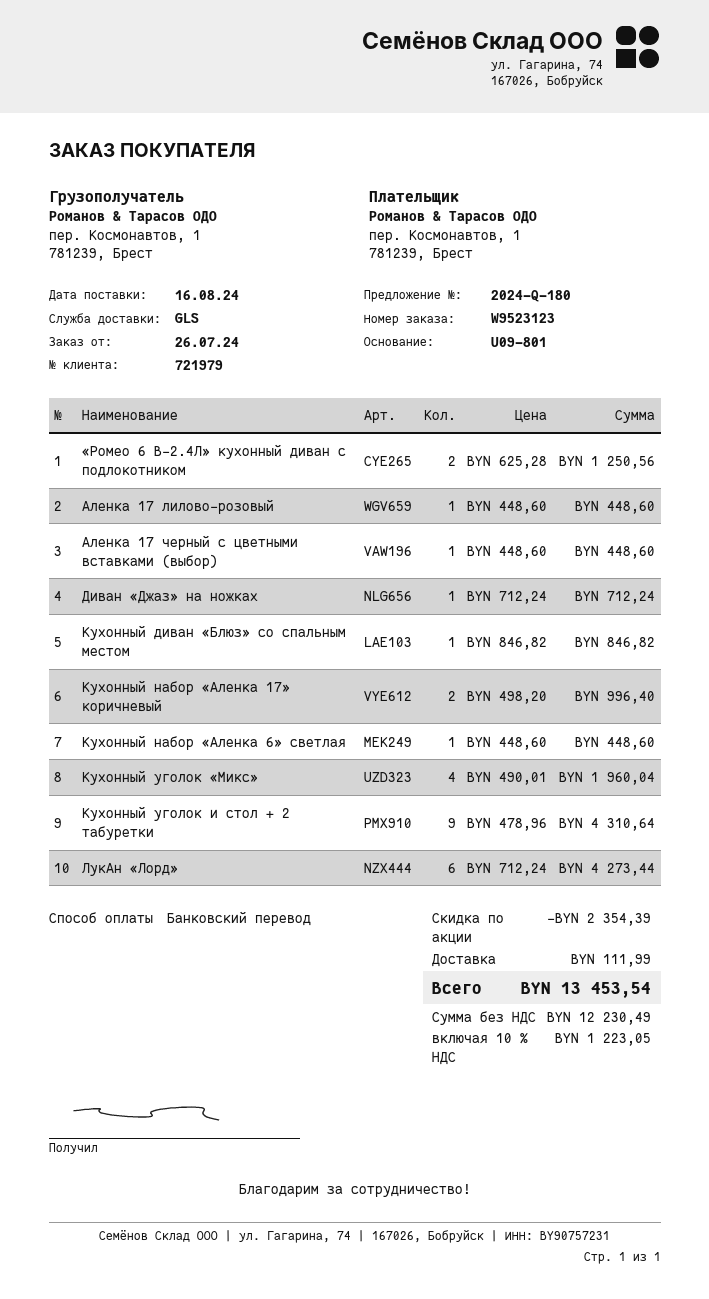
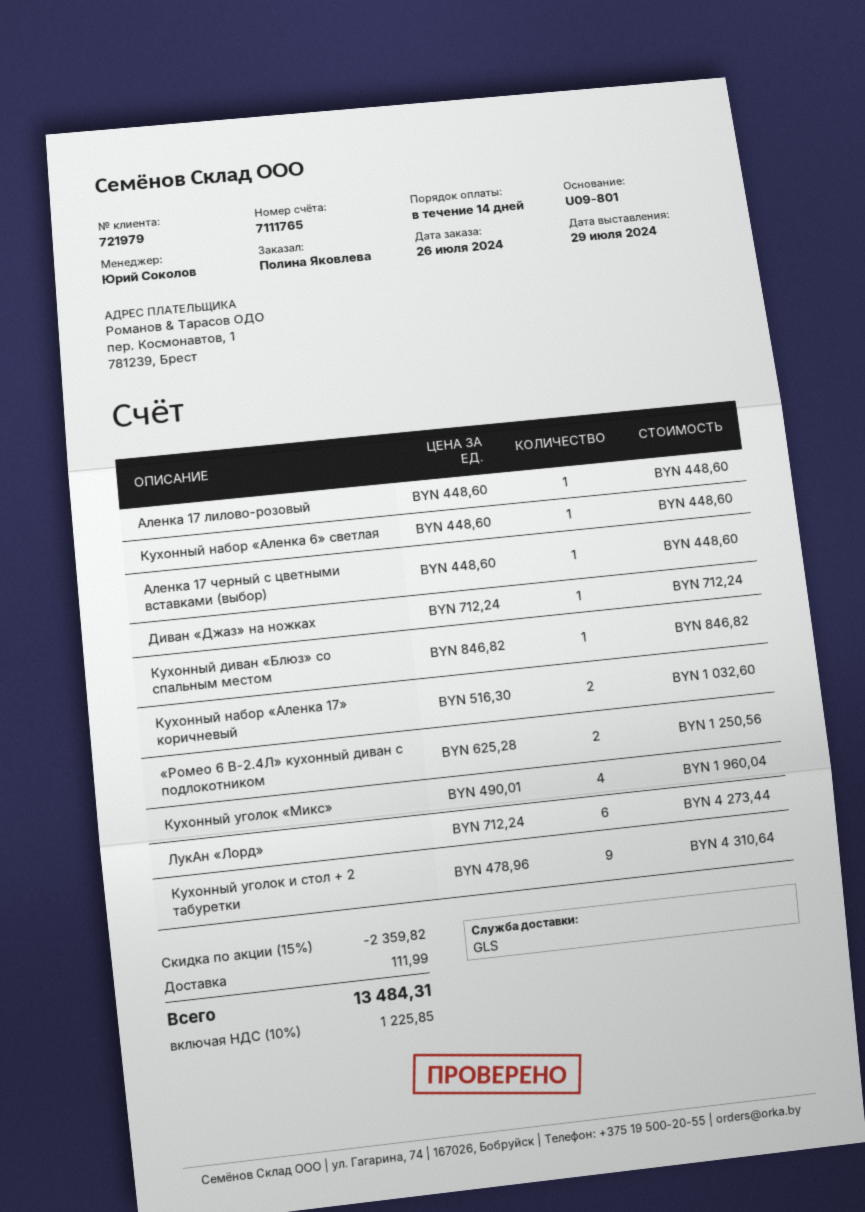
Кухонный набор «Аленка 17» коричневый: 2 x 498.20 = 996.40 -> 2 x 516.30 = 1032.60
discount: 2354.39 -> 2359.82
tax: 10% = 1223.05 -> 10% = 1225.85
total: 13453.54 -> 13484.31

